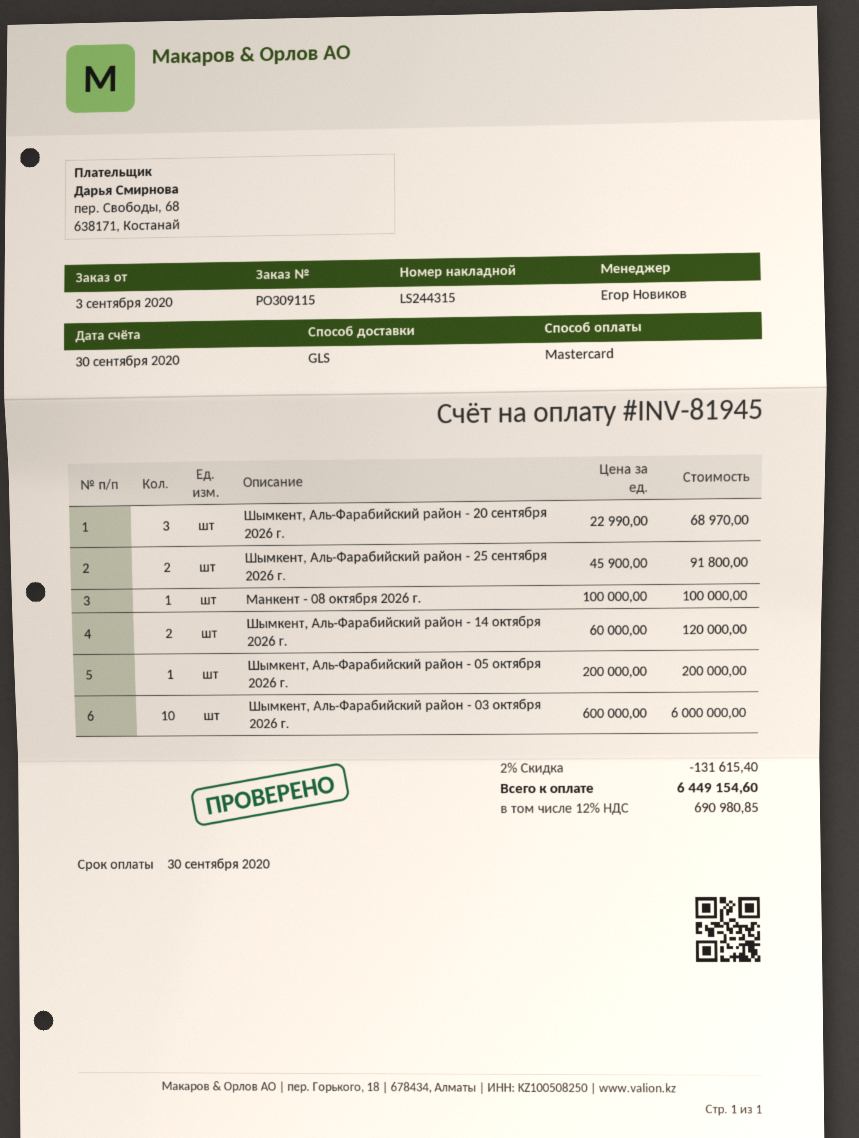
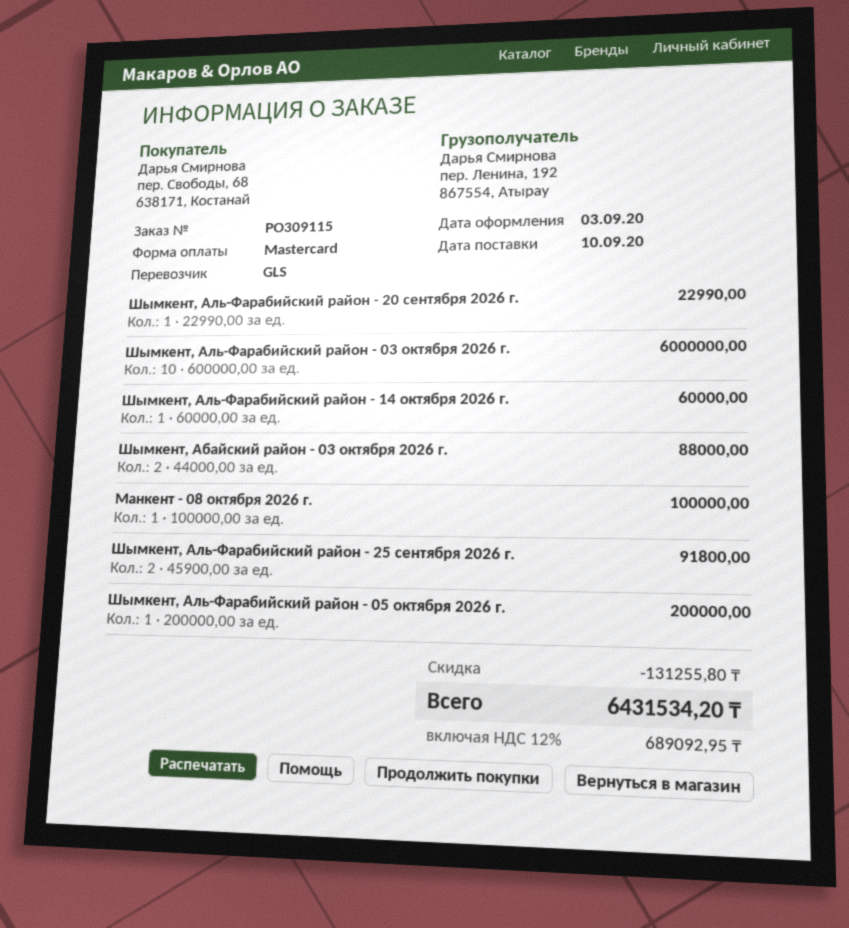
Шымкент, Аль-Фарабийский район - 20 сентября 2026 г.: 3 x 22990.00 = 68970.00 -> 1 x 22990.00 = 22990.00
Шымкент, Аль-Фарабийский район - 14 октября 2026 г.: 2 x 60000.00 = 120000.00 -> 1 x 60000.00 = 60000.00
Шымкент, Абайский район - 03 октября 2026 г.: none -> 2 x 44000.00 = 88000.00
discount: 131615.40 -> 131255.80
tax: 12% = 690980.85 -> 12% = 689092.95
total: 6449154.60 -> 6431534.20

